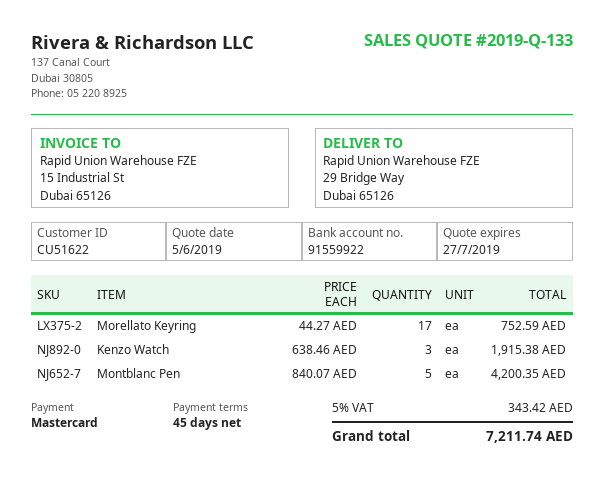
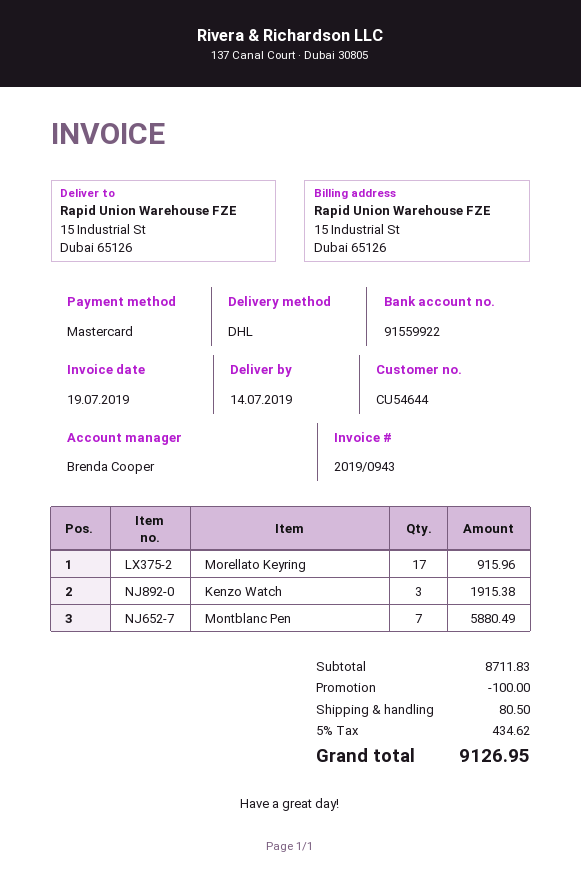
customer number: CU51622 -> CU54644
ship to: 29 Bridge Way, Dubai 65126 -> 15 Industrial St, Dubai 65126
Morellato Keyring: 17 for 752.59 -> 17 for 915.96
Montblanc Pen: 5 for 4200.35 -> 7 for 5880.49
discount: none -> 100.00
shipping: none -> 80.50
tax: 5% = 343.42 -> 5% = 434.62
total: 7211.74 -> 9126.95

